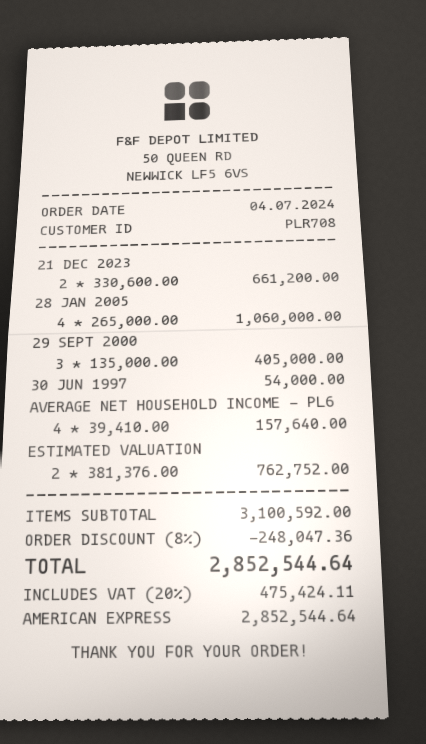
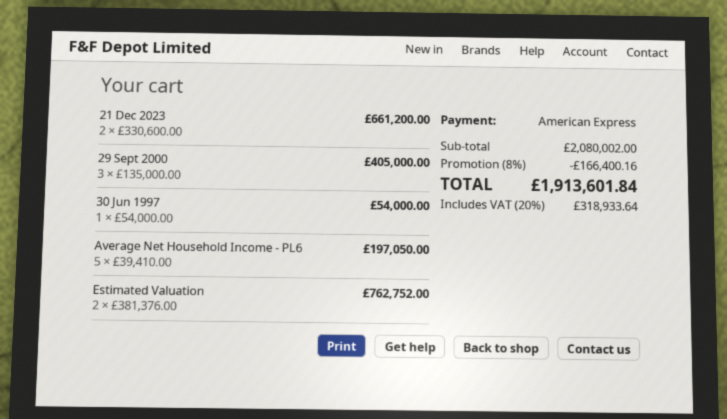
28 JAN 2005: 4 x 265000.00 = 1060000.00 -> none
AVERAGE NET HOUSEHOLD INCOME - PL6: 4 x 39410.00 = 157640.00 -> 5 x 39410.00 = 197050.00
subtotal: 3100592.00 -> 2080002.00
discount: 8% = 248047.36 -> 8% = 166400.16
tax: 20% = 475424.11 -> 20% = 318933.64
total: 2852544.64 -> 1913601.84

